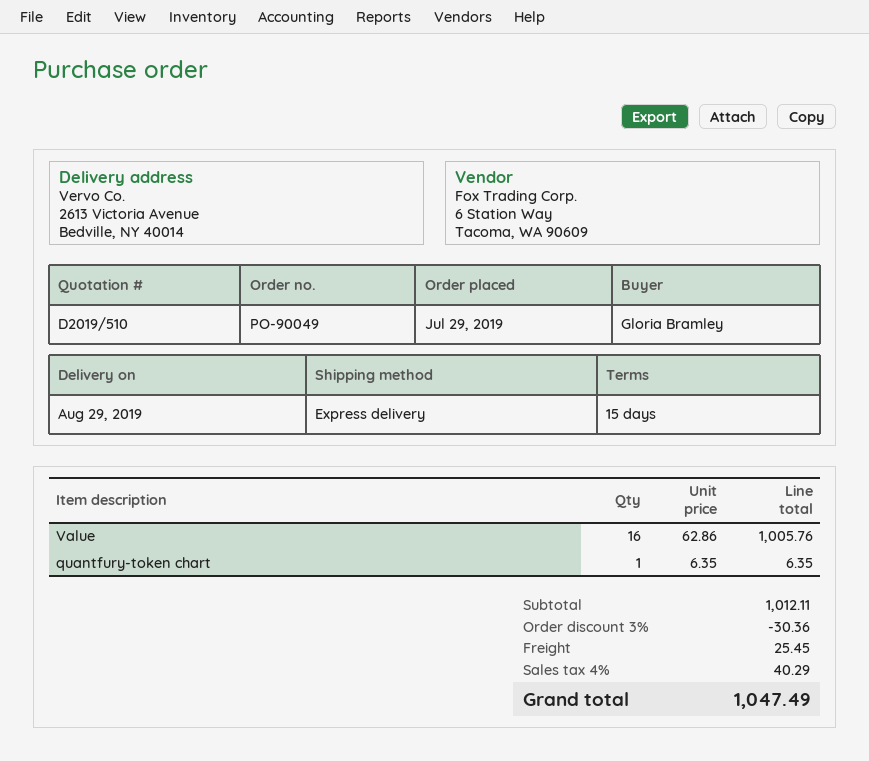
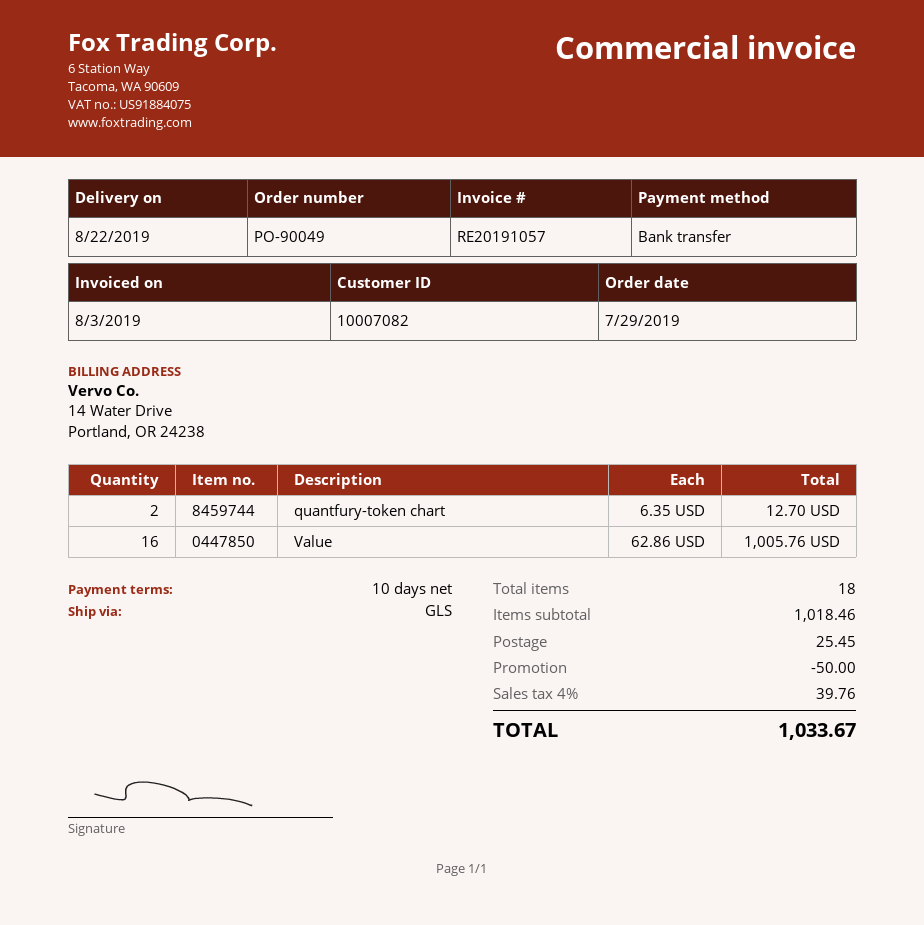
delivery date: 2019-08-29 -> 2019-08-22
payment terms: 15 days -> 10 days
shipping method: express -> GLS
quantfury-token chart: 1 x 6.35 = 6.35 -> 2 x 6.35 = 12.70
subtotal: 1012.11 -> 1018.46
discount: 30.36 -> 50.00
tax: 4% = 40.29 -> 4% = 39.76
total: 1047.49 -> 1033.67

